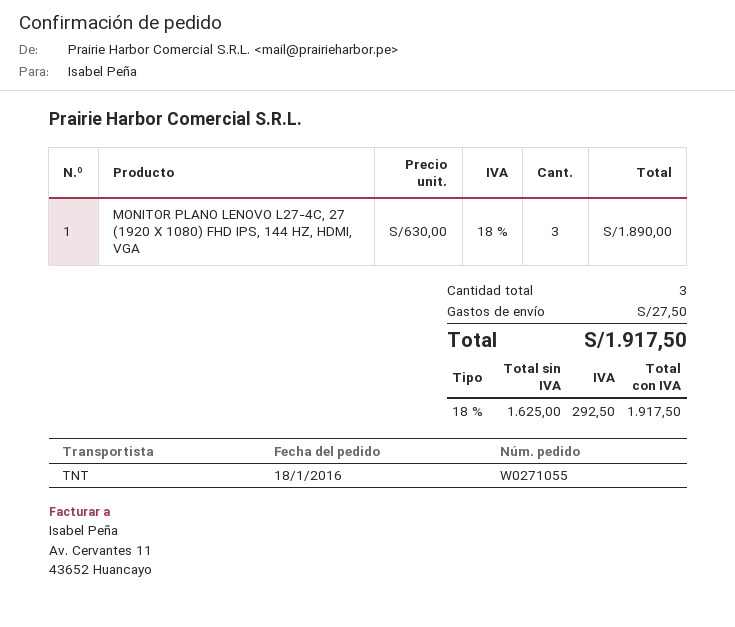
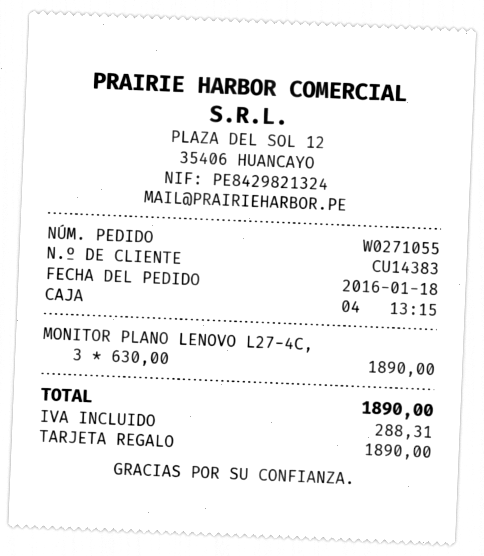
shipping: 27.50 -> none
tax: 292.50 -> 288.31
total: 1917.50 -> 1890.00

